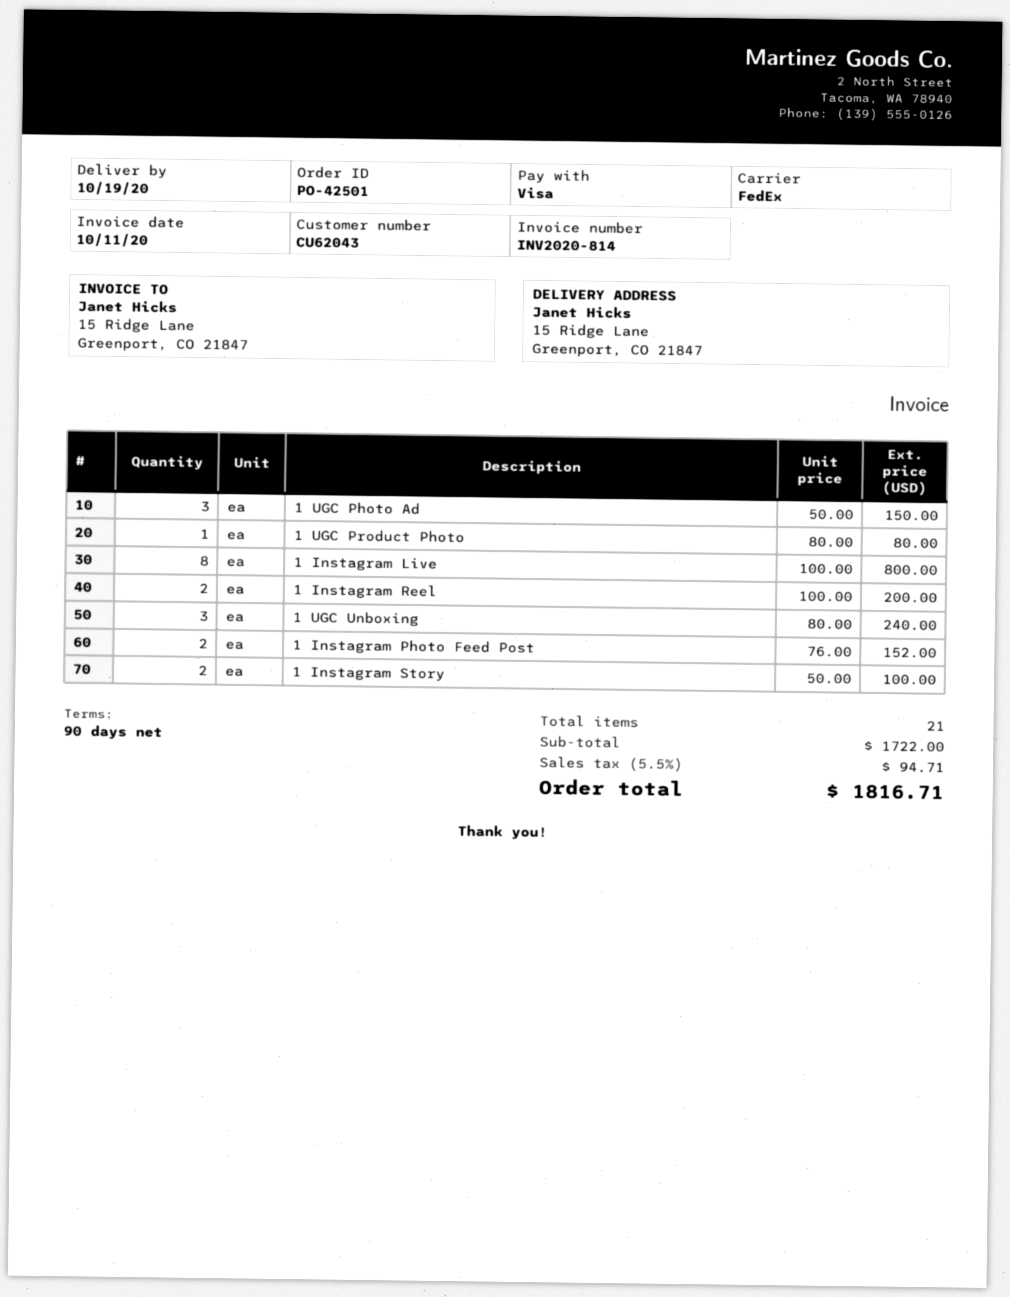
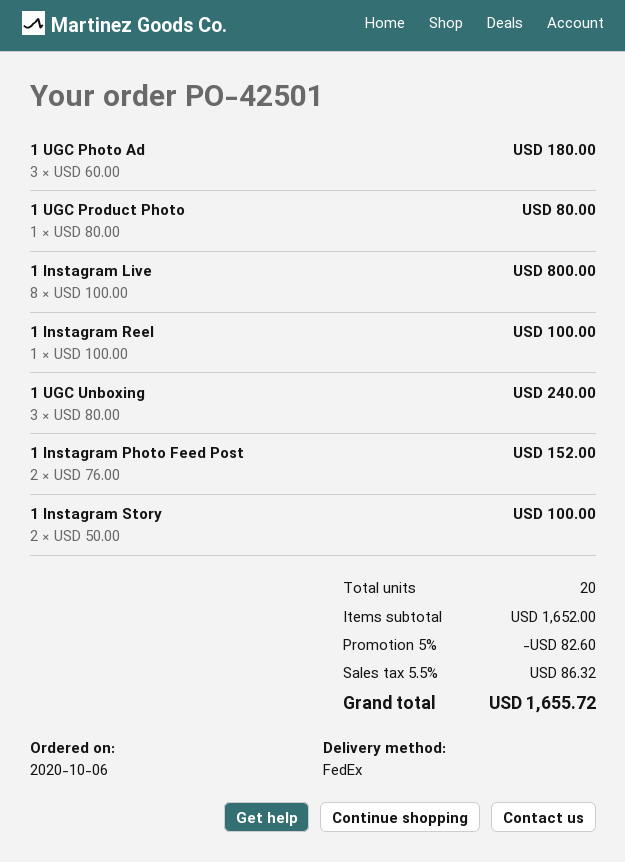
1 UGC Photo Ad: 3 x 50.00 = 150.00 -> 3 x 60.00 = 180.00
1 Instagram Reel: 2 x 100.00 = 200.00 -> 1 x 100.00 = 100.00
total quantity: 21 -> 20
subtotal: 1722.00 -> 1652.00
discount: none -> 5% = 82.60
tax: 5.5% = 94.71 -> 5.5% = 86.32
total: 1816.71 -> 1655.72

